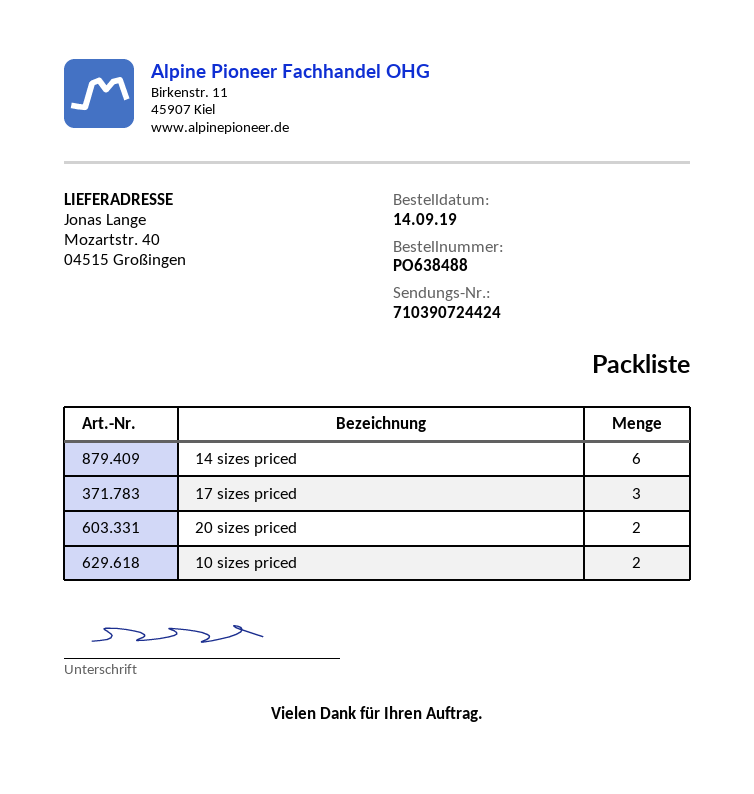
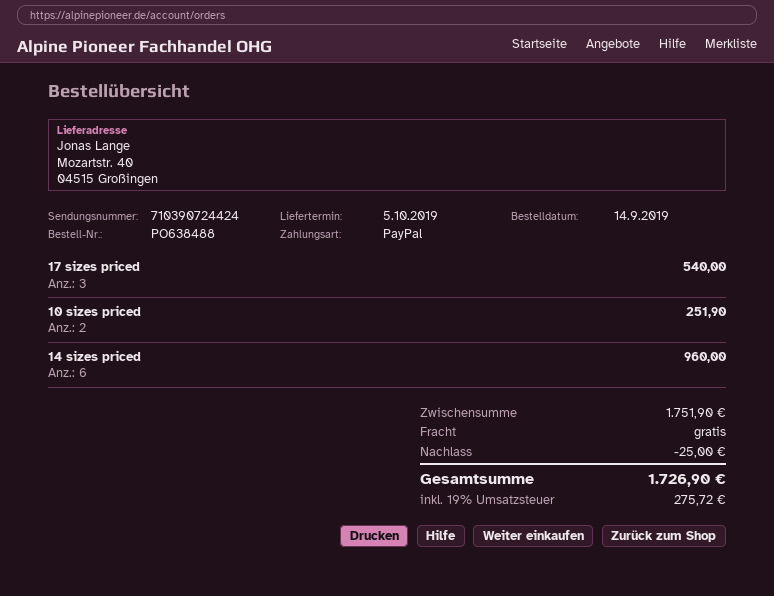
20 sizes priced: 2 -> none

